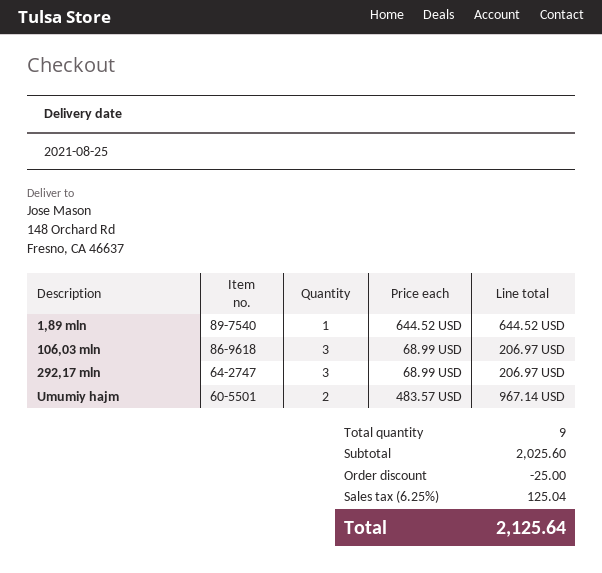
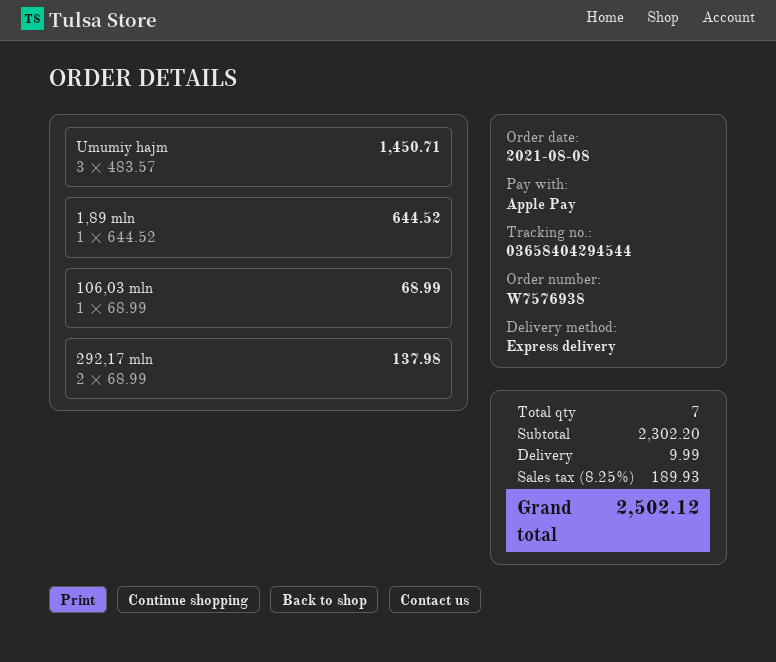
106,03 mln: 3 x 68.99 = 206.97 -> 1 x 68.99 = 68.99
292,17 mln: 3 x 68.99 = 206.97 -> 2 x 68.99 = 137.98
Umumiy hajm: 2 x 483.57 = 967.14 -> 3 x 483.57 = 1450.71
total quantity: 9 -> 7
subtotal: 2025.60 -> 2302.20
discount: 25.00 -> none
shipping: none -> 9.99
tax: 6.25% = 125.04 -> 8.25% = 189.93
total: 2125.64 -> 2502.12

